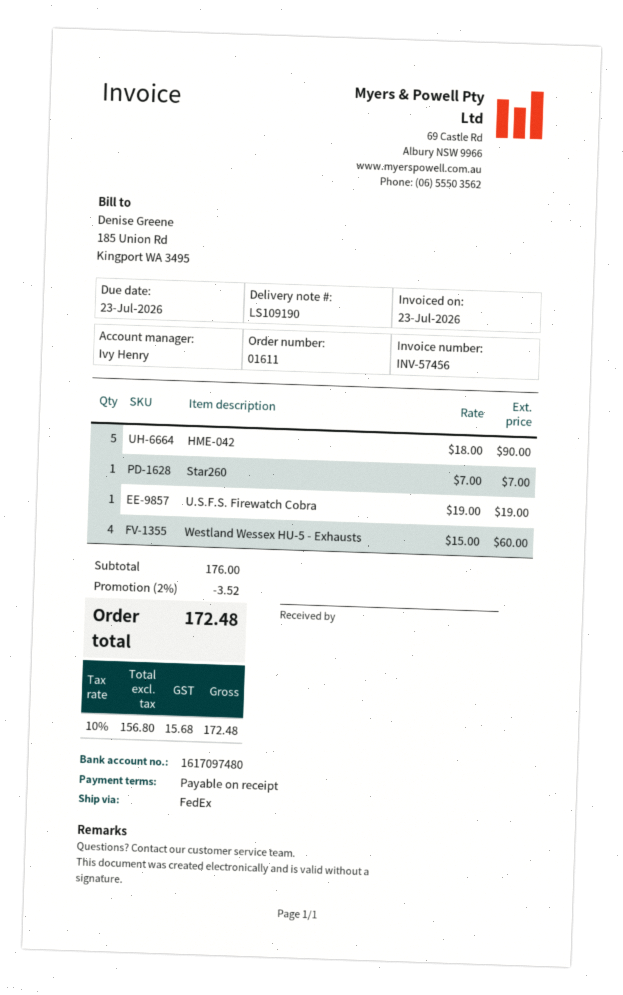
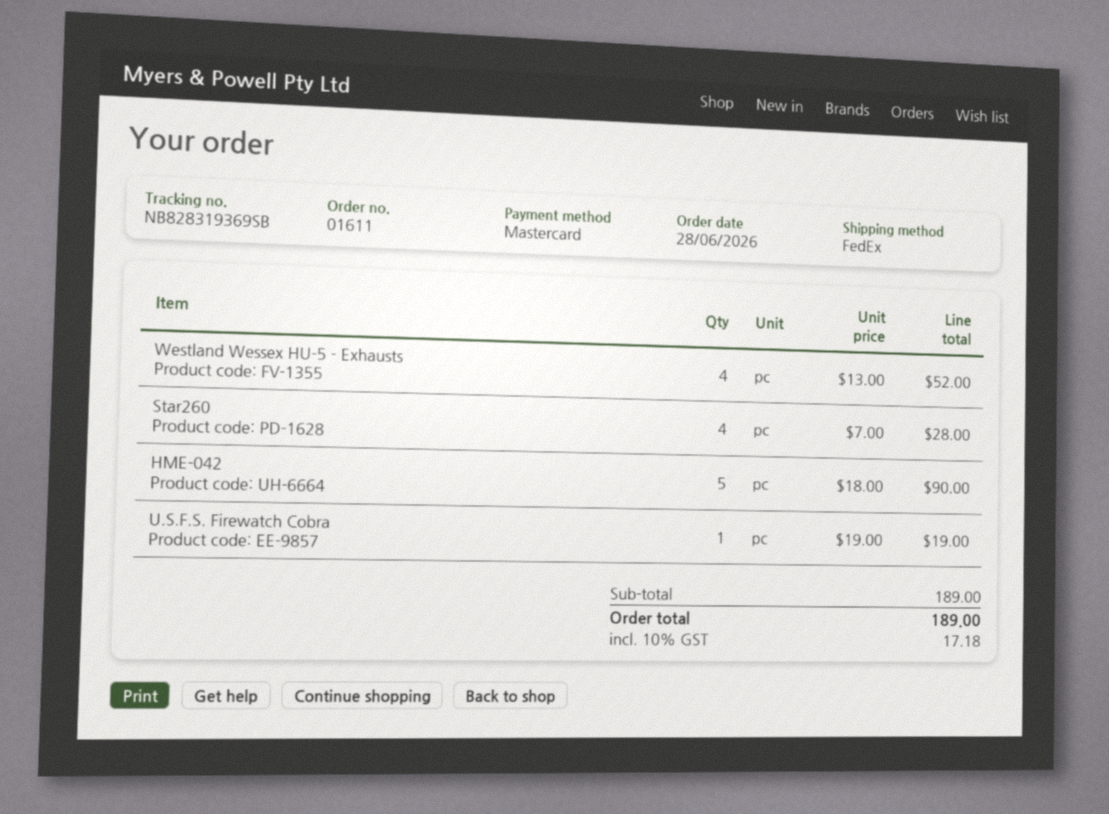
Star260: 1 x 7.00 = 7.00 -> 4 x 7.00 = 28.00
Westland Wessex HU-5 - Exhausts: 4 x 15.00 = 60.00 -> 4 x 13.00 = 52.00
subtotal: 176.00 -> 189.00
discount: 2% = 3.52 -> none
tax: 10% = 15.68 -> 10% = 17.18
total: 172.48 -> 189.00

